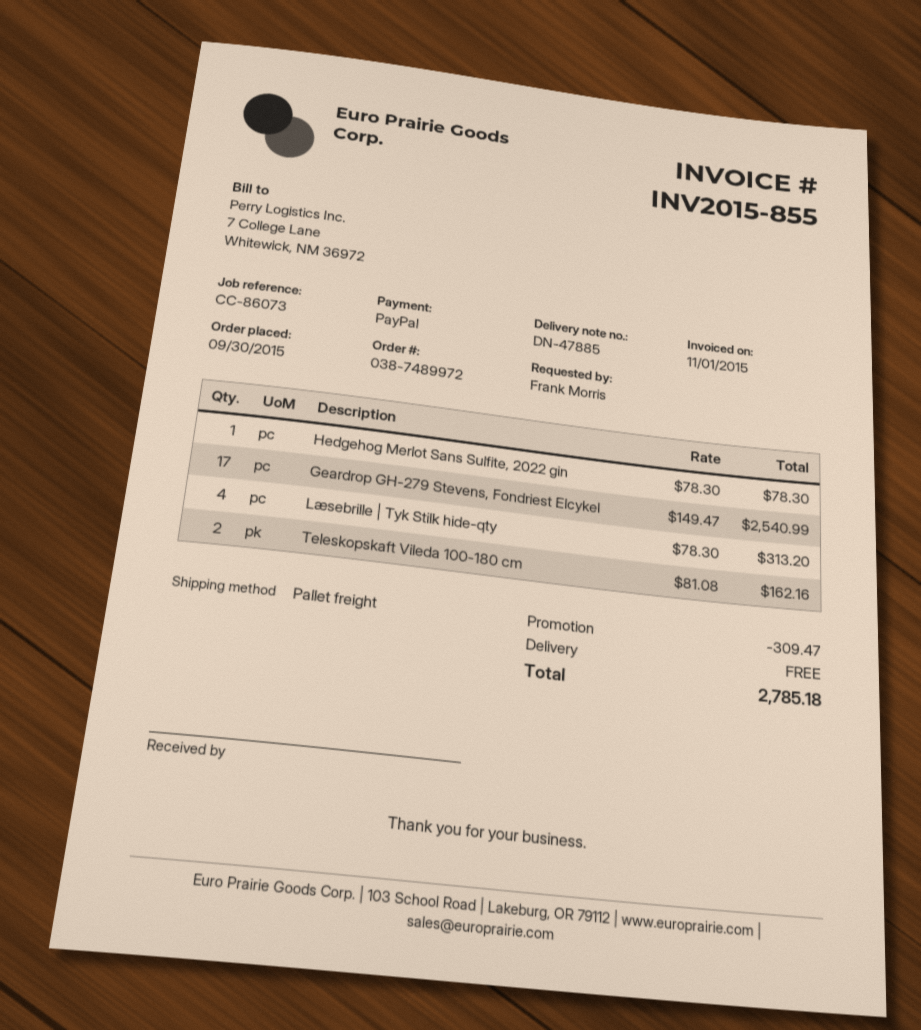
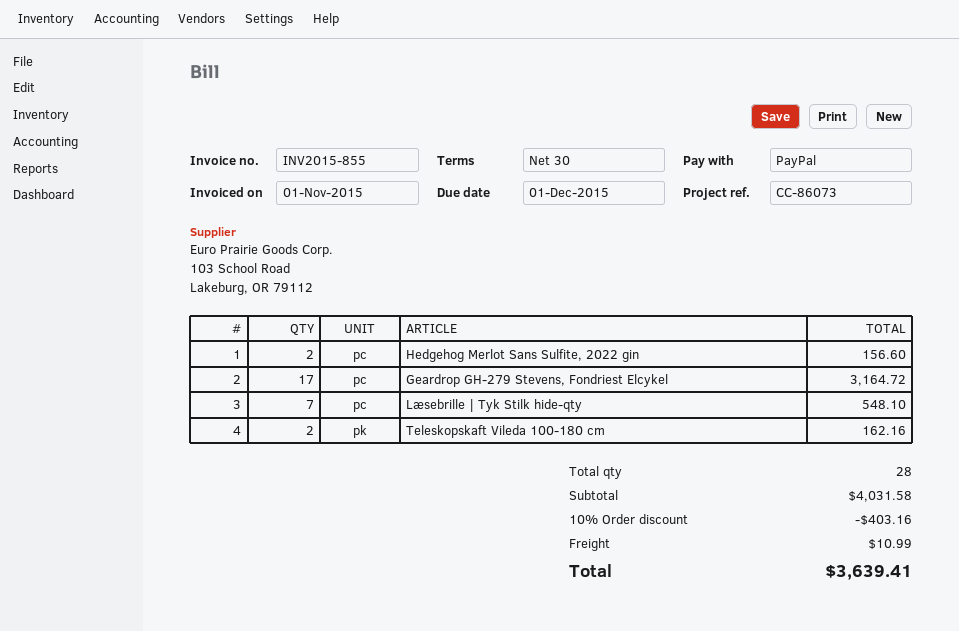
Hedgehog Merlot Sans Sulfite, 2022 gin: 1 for 78.30 -> 2 for 156.60
Geardrop GH-279 Stevens, Fondriest Elcykel: 17 for 2540.99 -> 17 for 3164.72
Læsebrille | Tyk Stilk hide-qty: 4 for 313.20 -> 7 for 548.10
discount: 309.47 -> 403.16
shipping: 0.00 -> 10.99
total: 2785.18 -> 3639.41

